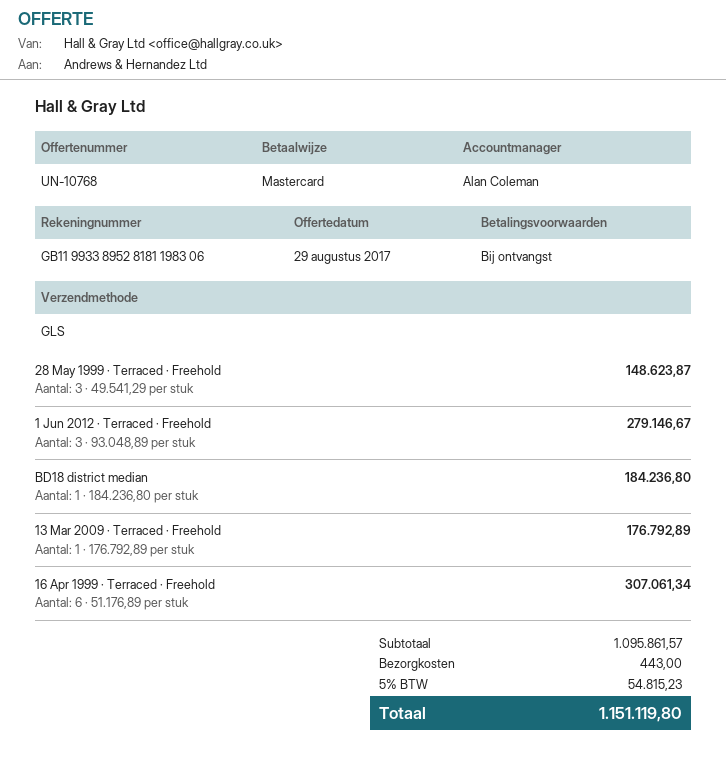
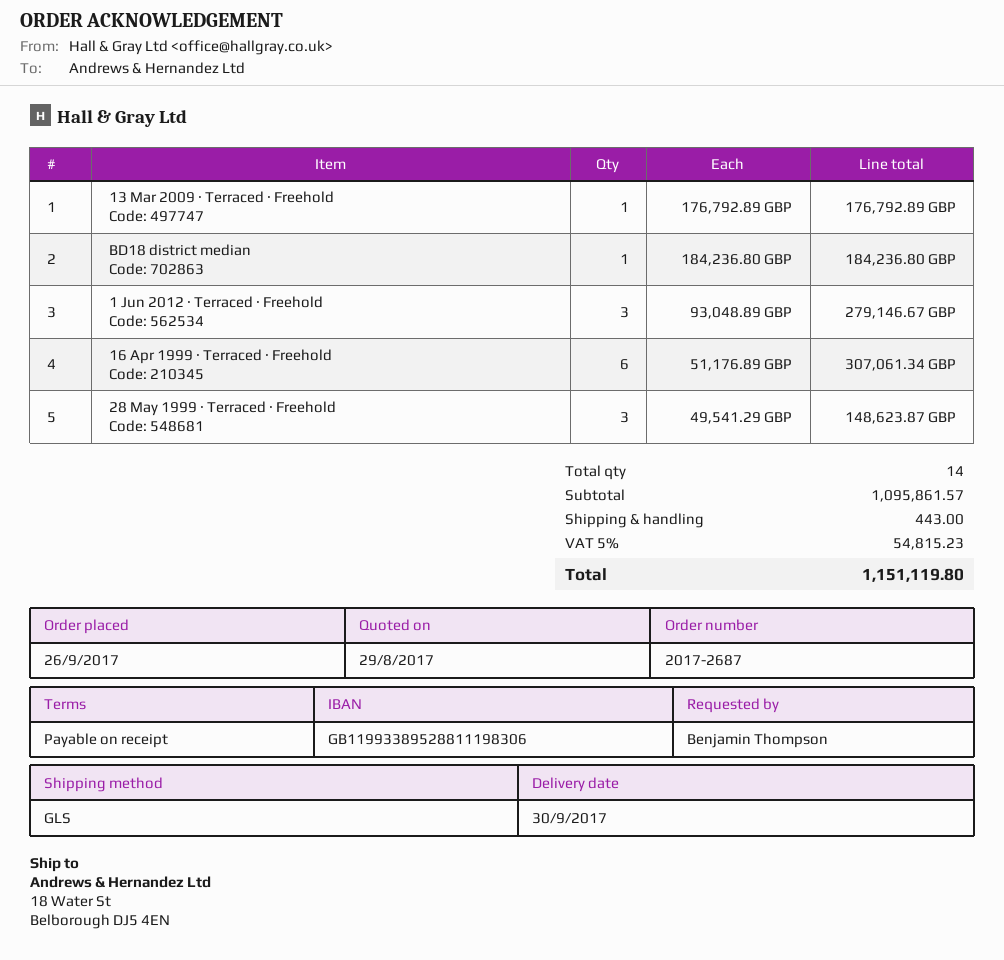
bank account: GB11993389528181198306 -> GB11993389528811198306

